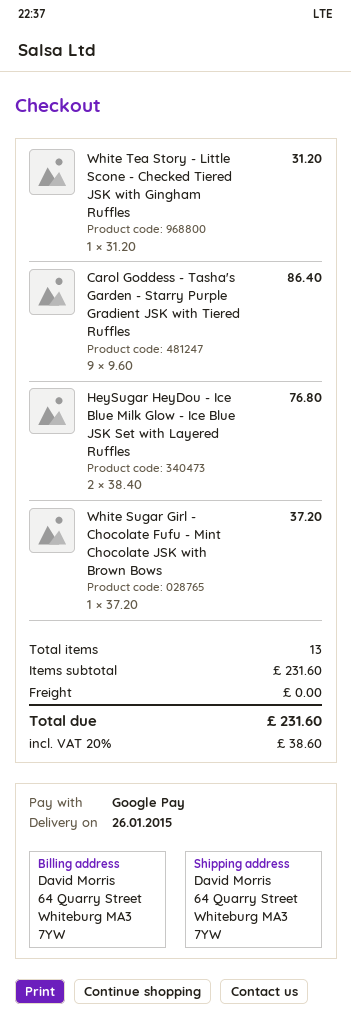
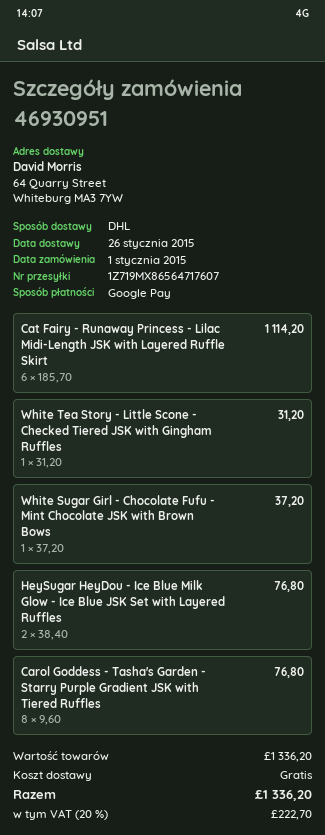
Carol Goddess - Tasha's Garden - Starry Purple Gradient JSK with Tiered Ruffles: 9 x 9.60 = 86.40 -> 8 x 9.60 = 76.80
Cat Fairy - Runaway Princess - Lilac Midi-Length JSK with Layered Ruffle Skirt: none -> 6 x 185.70 = 1114.20
subtotal: 231.60 -> 1336.20
tax: 20% = 38.60 -> 20% = 222.70
total: 231.60 -> 1336.20

